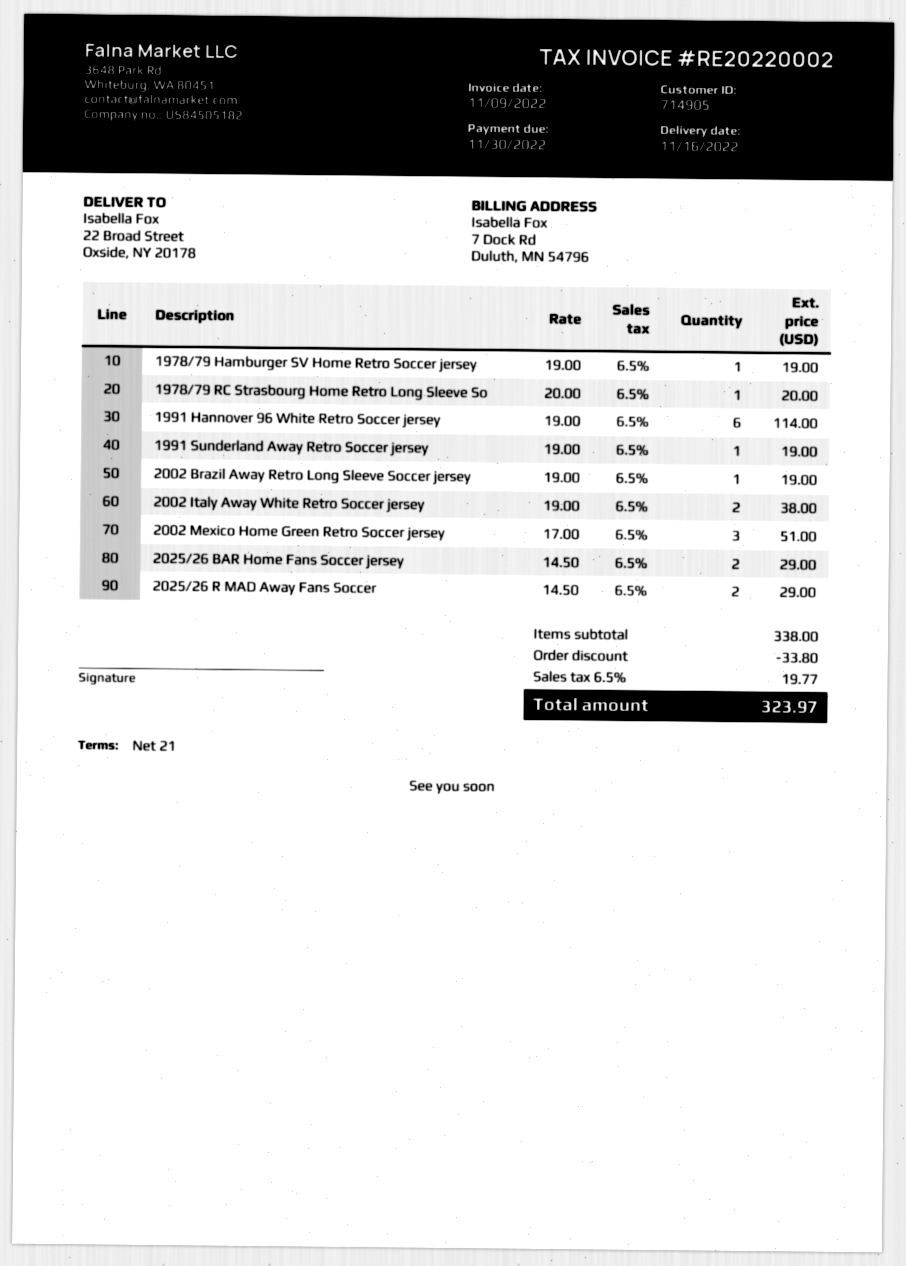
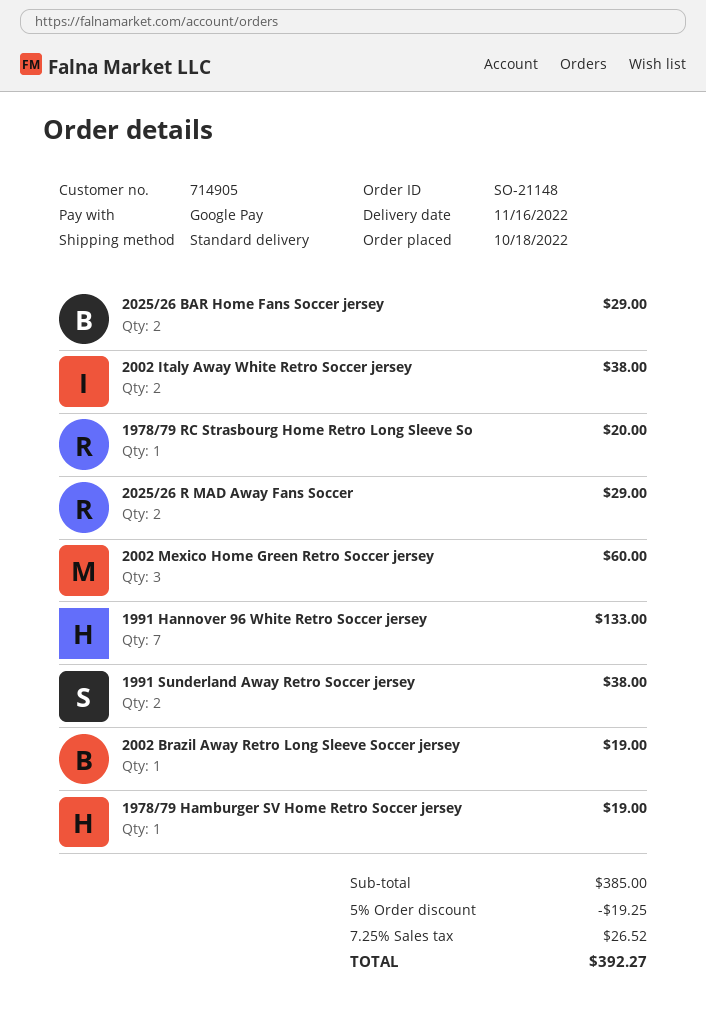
1991 Hannover 96 White Retro Soccer jersey: 6 for 114.00 -> 7 for 133.00
1991 Sunderland Away Retro Soccer jersey: 1 for 19.00 -> 2 for 38.00
2002 Mexico Home Green Retro Soccer jersey: 3 for 51.00 -> 3 for 60.00
subtotal: 338.00 -> 385.00
discount: 33.80 -> 19.25
tax: 6.5% = 19.77 -> 7.25% = 26.52
total: 323.97 -> 392.27

